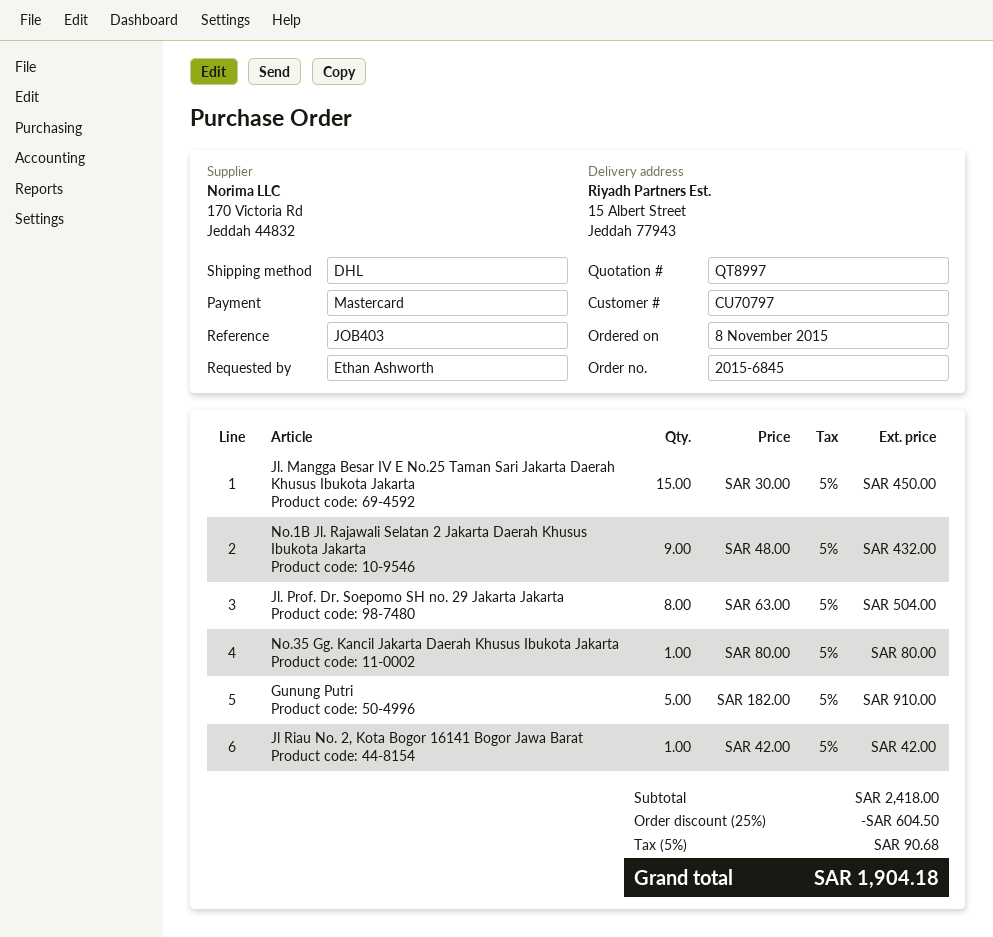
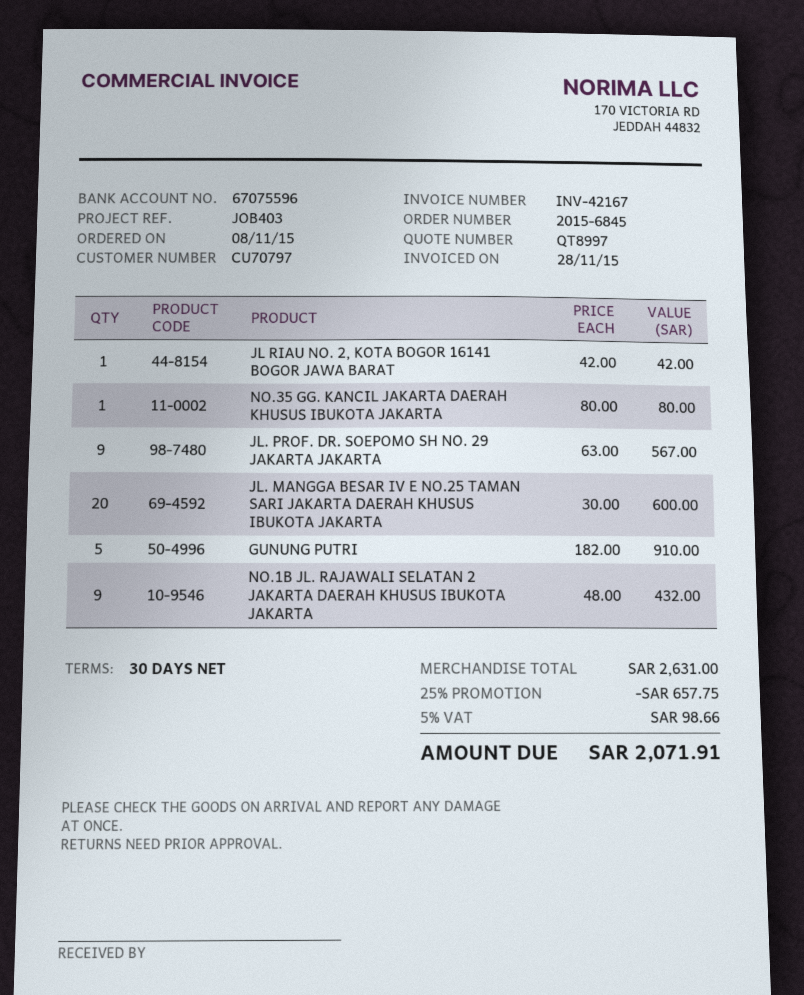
Jl. Mangga Besar IV E No.25 Taman Sari Jakarta Daerah Khusus Ibukota Jakarta: 15 x 30.00 = 450.00 -> 20 x 30.00 = 600.00
Jl. Prof. Dr. Soepomo SH no. 29 Jakarta Jakarta: 8 x 63.00 = 504.00 -> 9 x 63.00 = 567.00
subtotal: 2418.00 -> 2631.00
discount: 25% = 604.50 -> 25% = 657.75
tax: 5% = 90.68 -> 5% = 98.66
total: 1904.18 -> 2071.91

